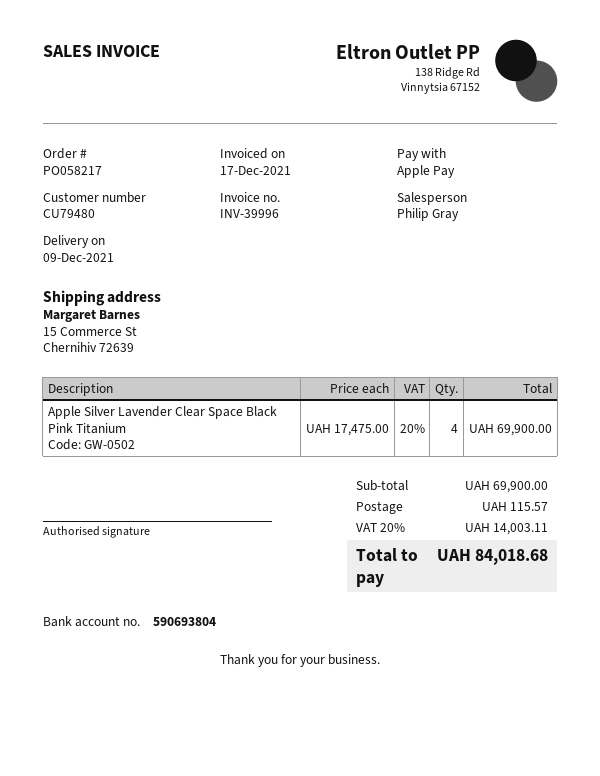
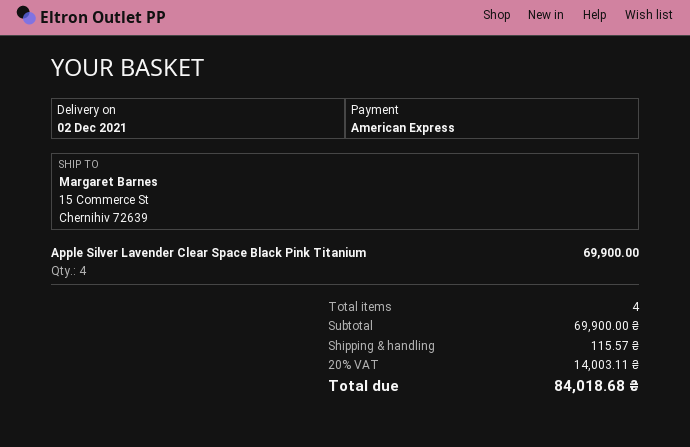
delivery date: 2021-12-09 -> 2021-12-02
payment method: Apple Pay -> American Express

